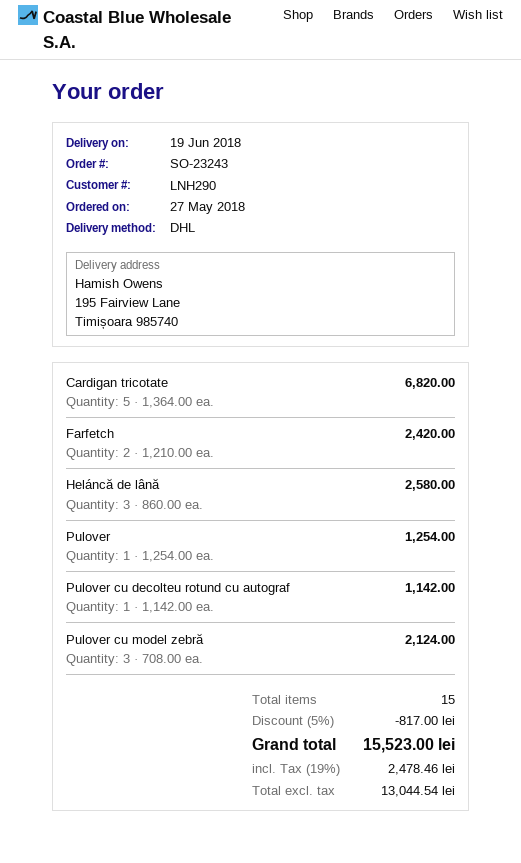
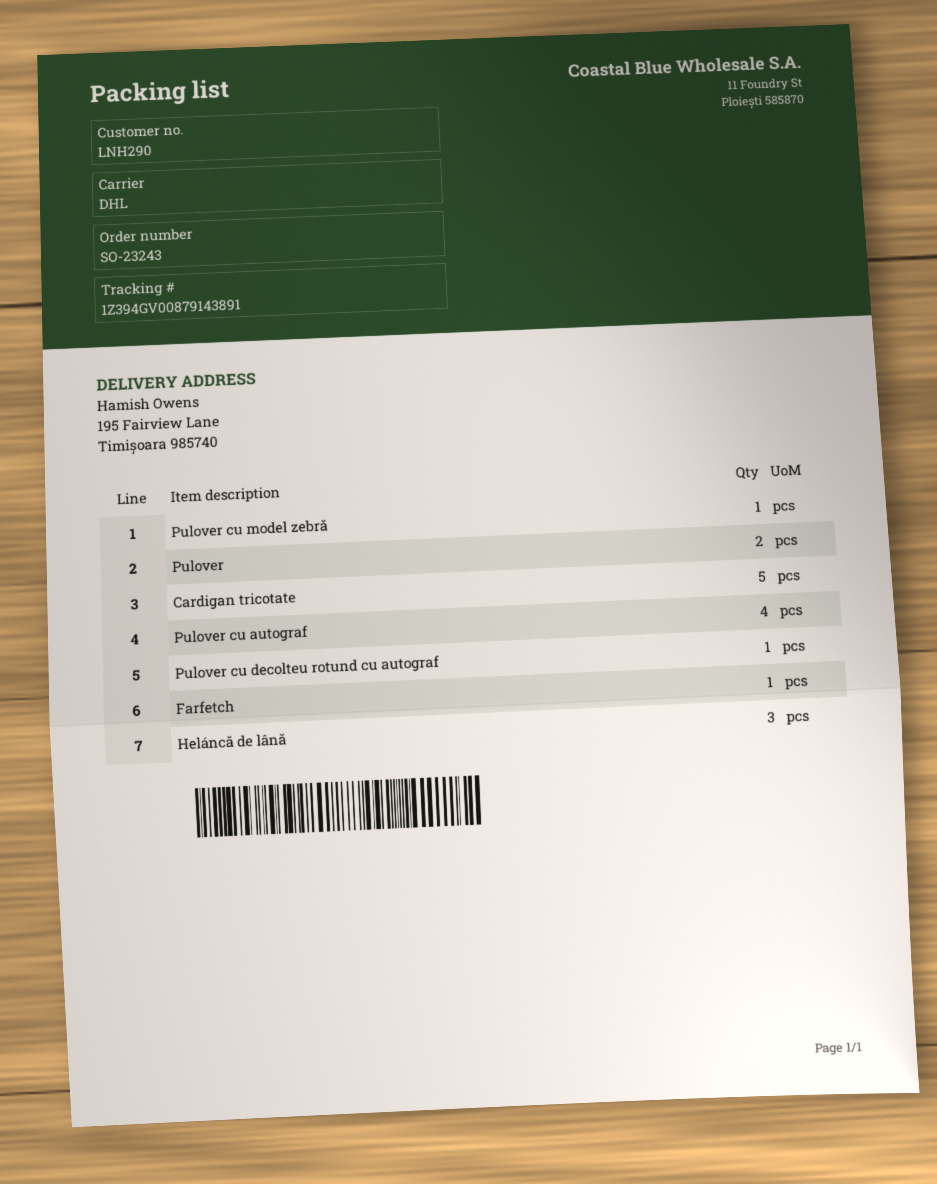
Farfetch: 2 -> 1
Pulover: 1 -> 2
Pulover cu model zebră: 3 -> 1
Pulover cu autograf: none -> 4

